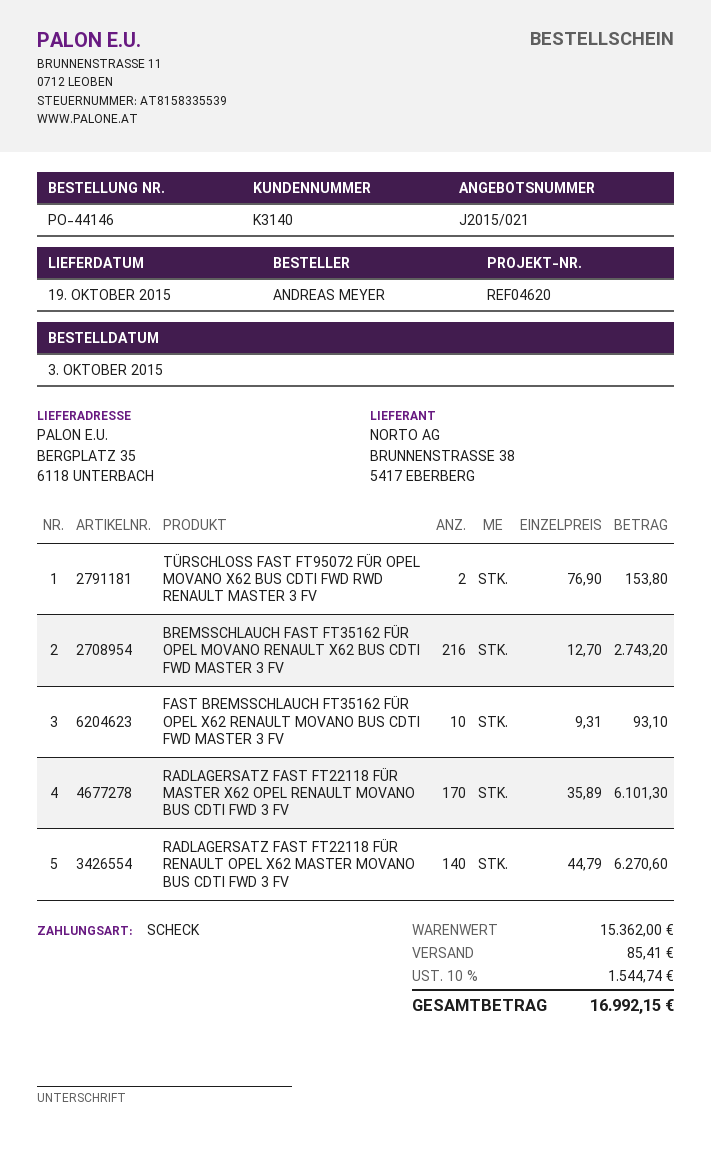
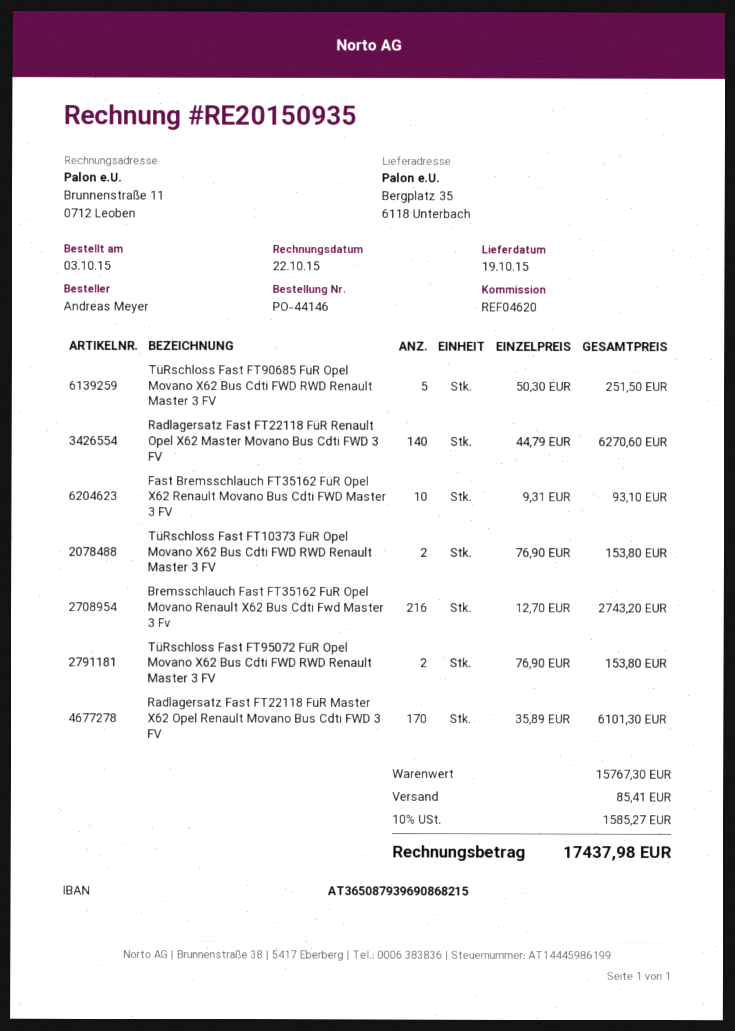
TüRschloss Fast FT90685 FüR Opel Movano X62 Bus Cdti FWD RWD Renault Master 3 FV: none -> 5 x 50.30 = 251.50
TüRschloss Fast FT10373 FüR Opel Movano X62 Bus Cdti FWD RWD Renault Master 3 FV: none -> 2 x 76.90 = 153.80
subtotal: 15362.00 -> 15767.30
tax: 10% = 1544.74 -> 10% = 1585.27
total: 16992.15 -> 17437.98

